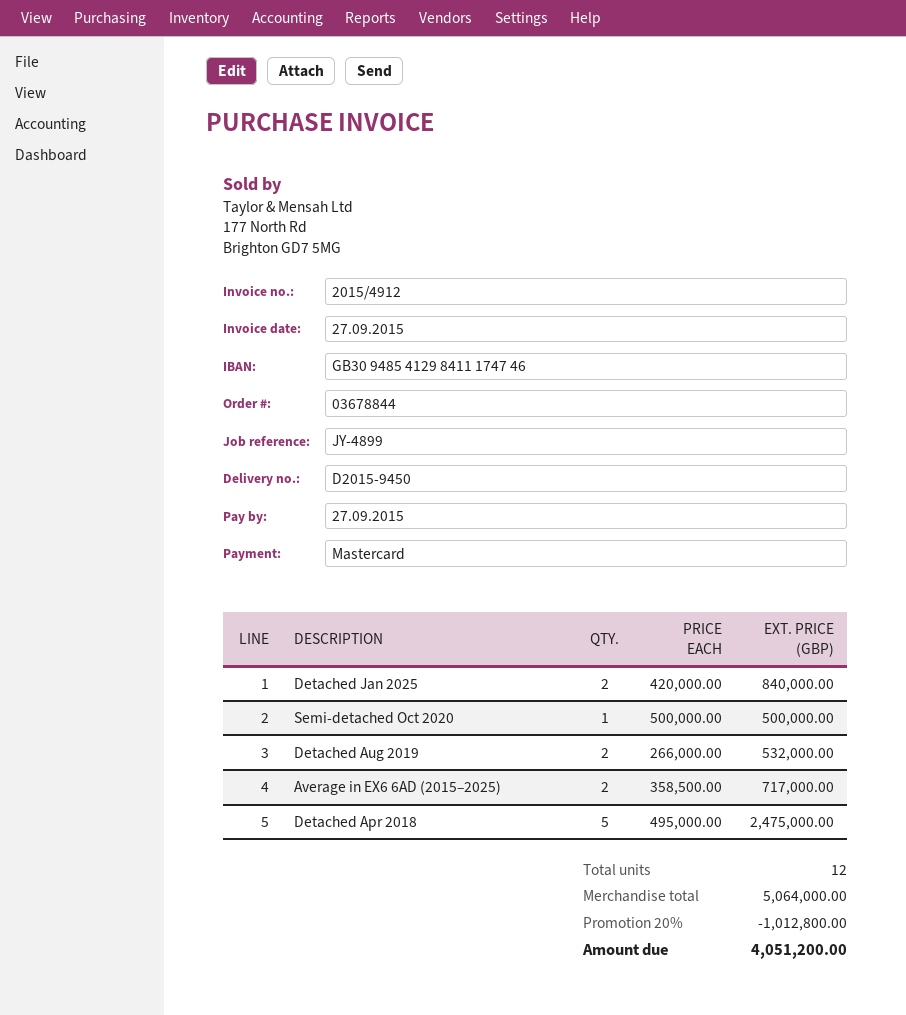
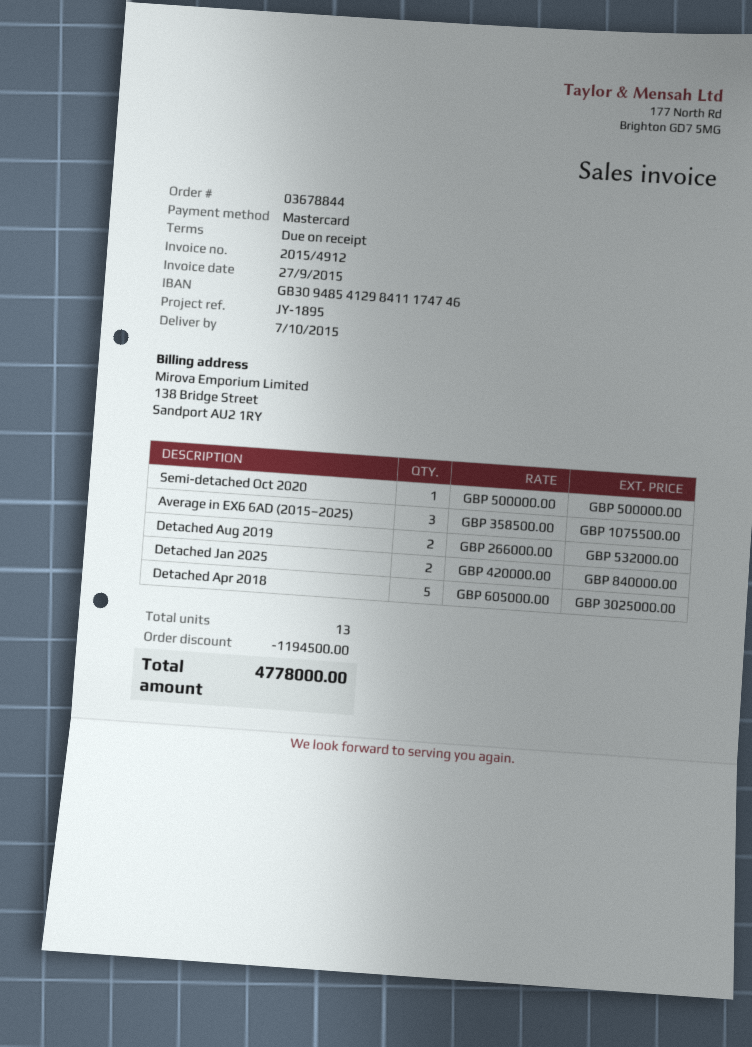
reference: JY-4899 -> JY-1895
Average in EX6 6AD (2015–2025): 2 x 358500.00 = 717000.00 -> 3 x 358500.00 = 1075500.00
Detached Apr 2018: 5 x 495000.00 = 2475000.00 -> 5 x 605000.00 = 3025000.00
total quantity: 12 -> 13
discount: 1012800.00 -> 1194500.00
total: 4051200.00 -> 4778000.00

